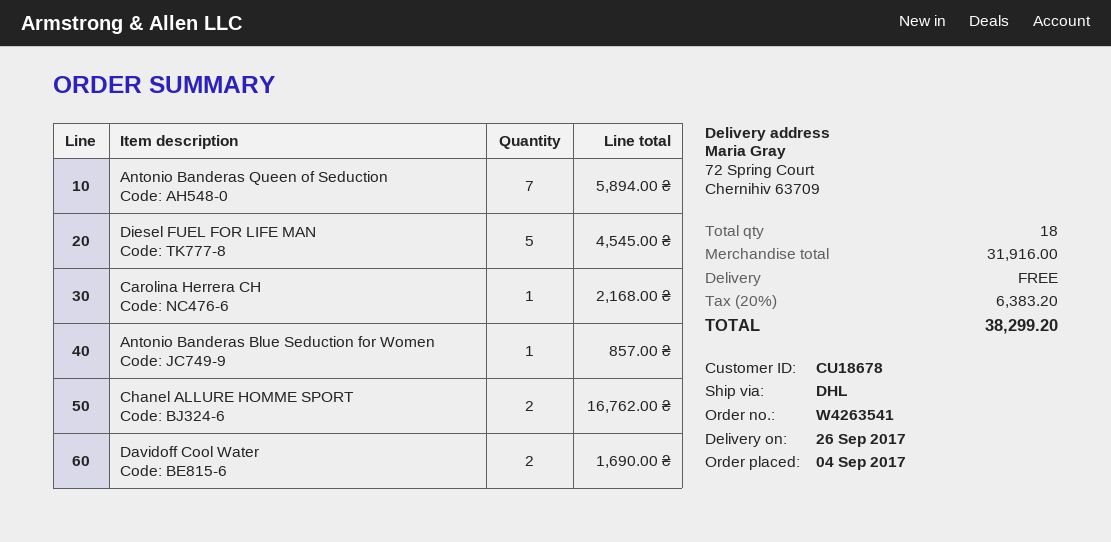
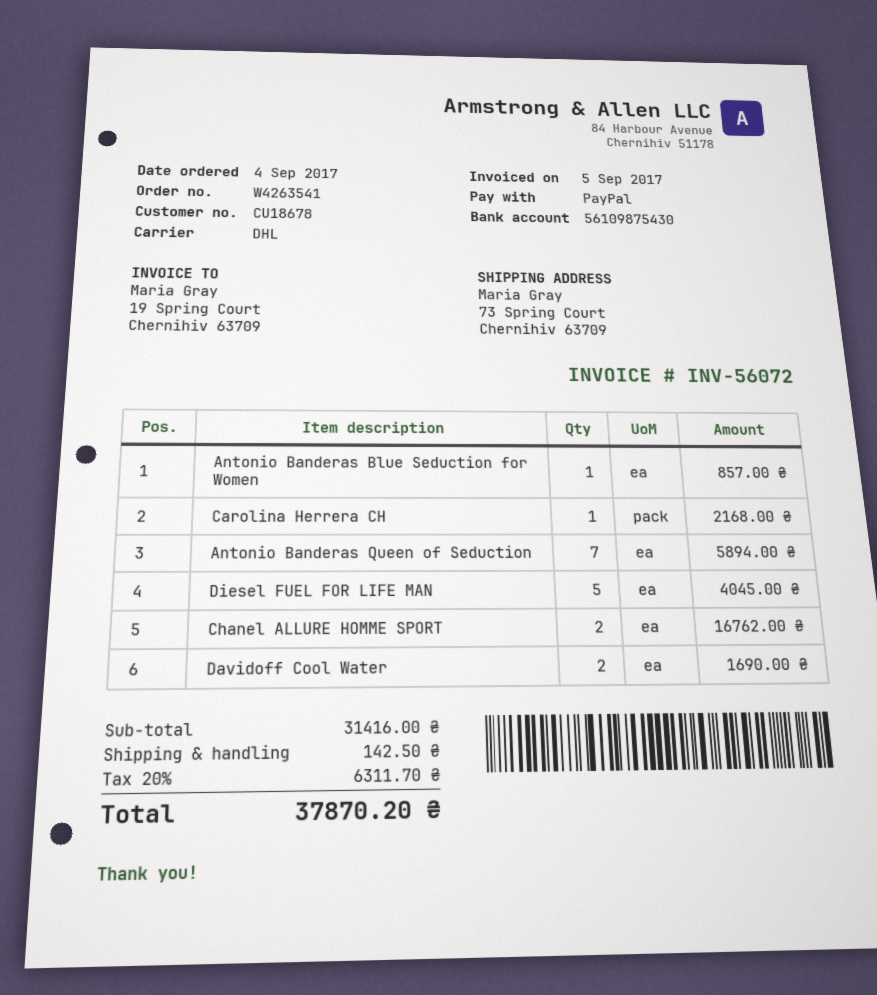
ship to: 72 Spring Court, Chernihiv 63709 -> 73 Spring Court, Chernihiv 63709
Diesel FUEL FOR LIFE MAN: 5 for 4545.00 -> 5 for 4045.00
subtotal: 31916.00 -> 31416.00
shipping: 0.00 -> 142.50
tax: 20% = 6383.20 -> 20% = 6311.70
total: 38299.20 -> 37870.20

